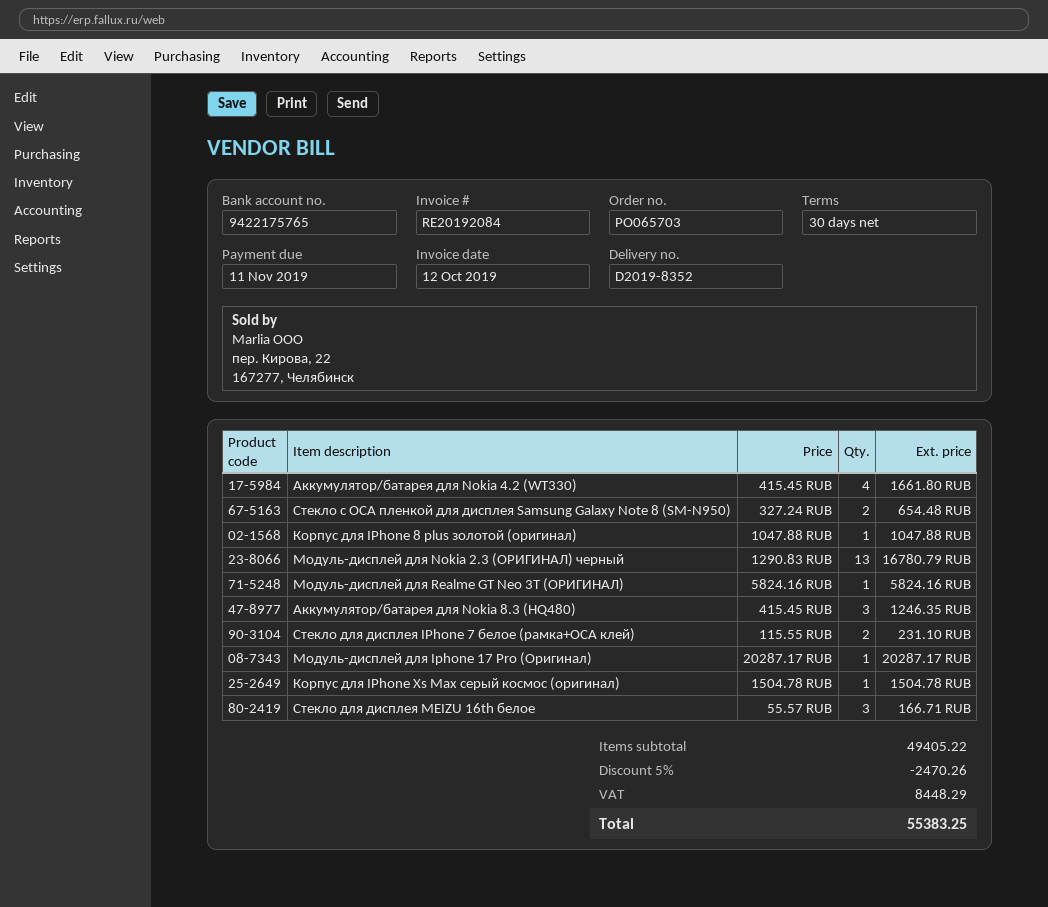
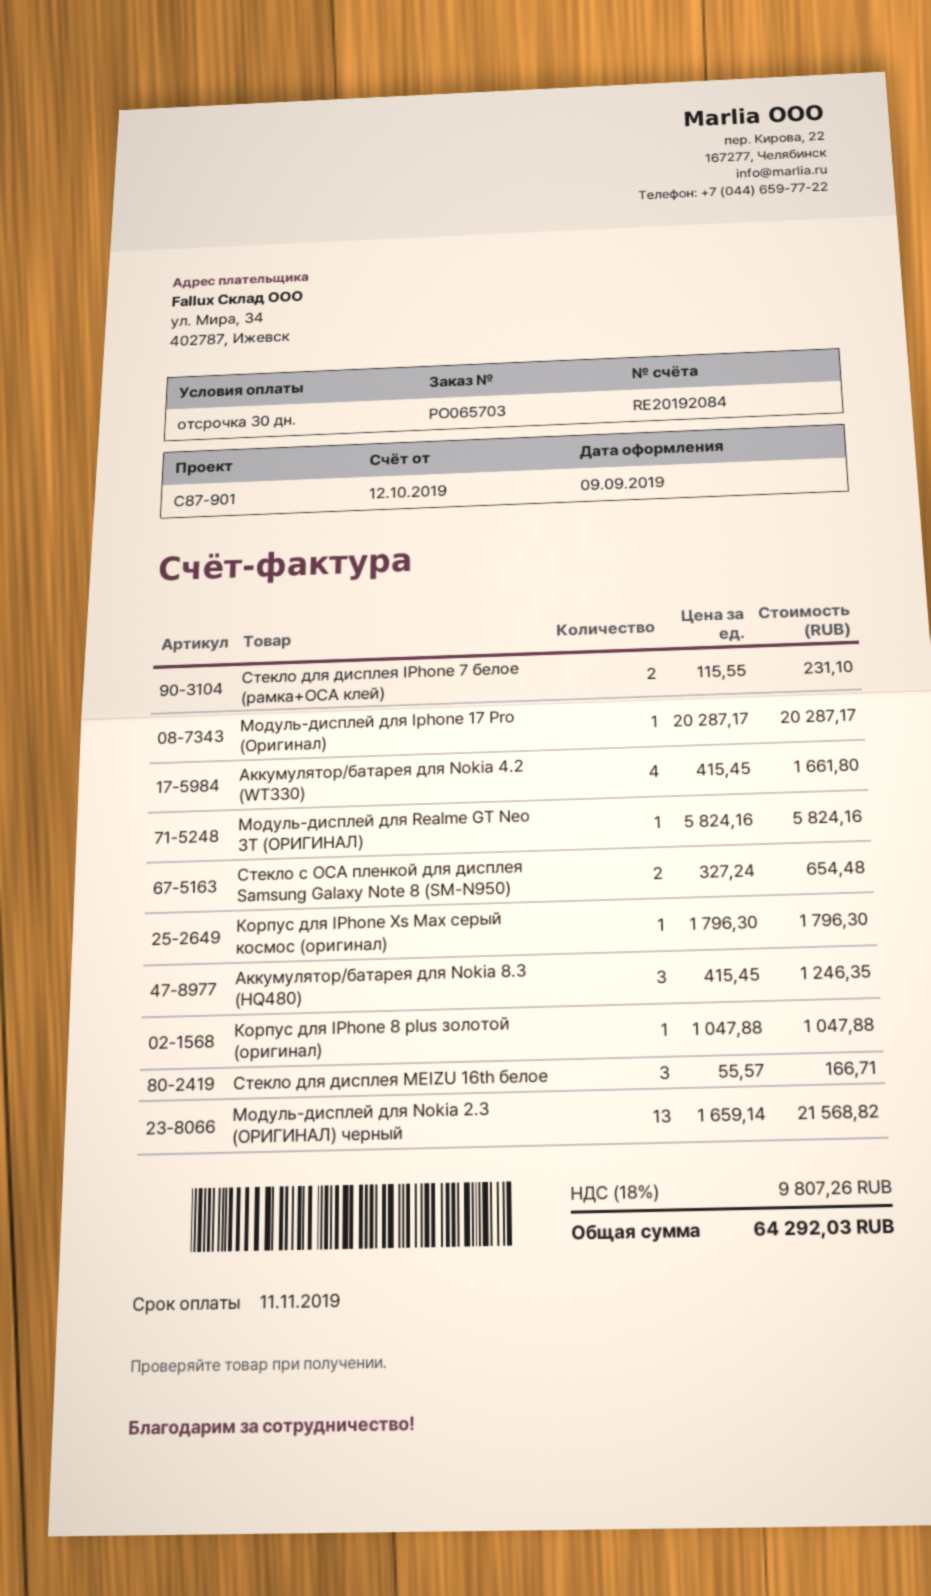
Модуль-дисплей для Nokia 2.3 (ОРИГИНАЛ) черный: 13 x 1290.83 = 16780.79 -> 13 x 1659.14 = 21568.82
Корпус для IPhone Xs Max серый космос (оригинал): 1 x 1504.78 = 1504.78 -> 1 x 1796.30 = 1796.30
discount: 5% = 2470.26 -> none
tax: 8448.29 -> 9807.26
total: 55383.25 -> 64292.03

